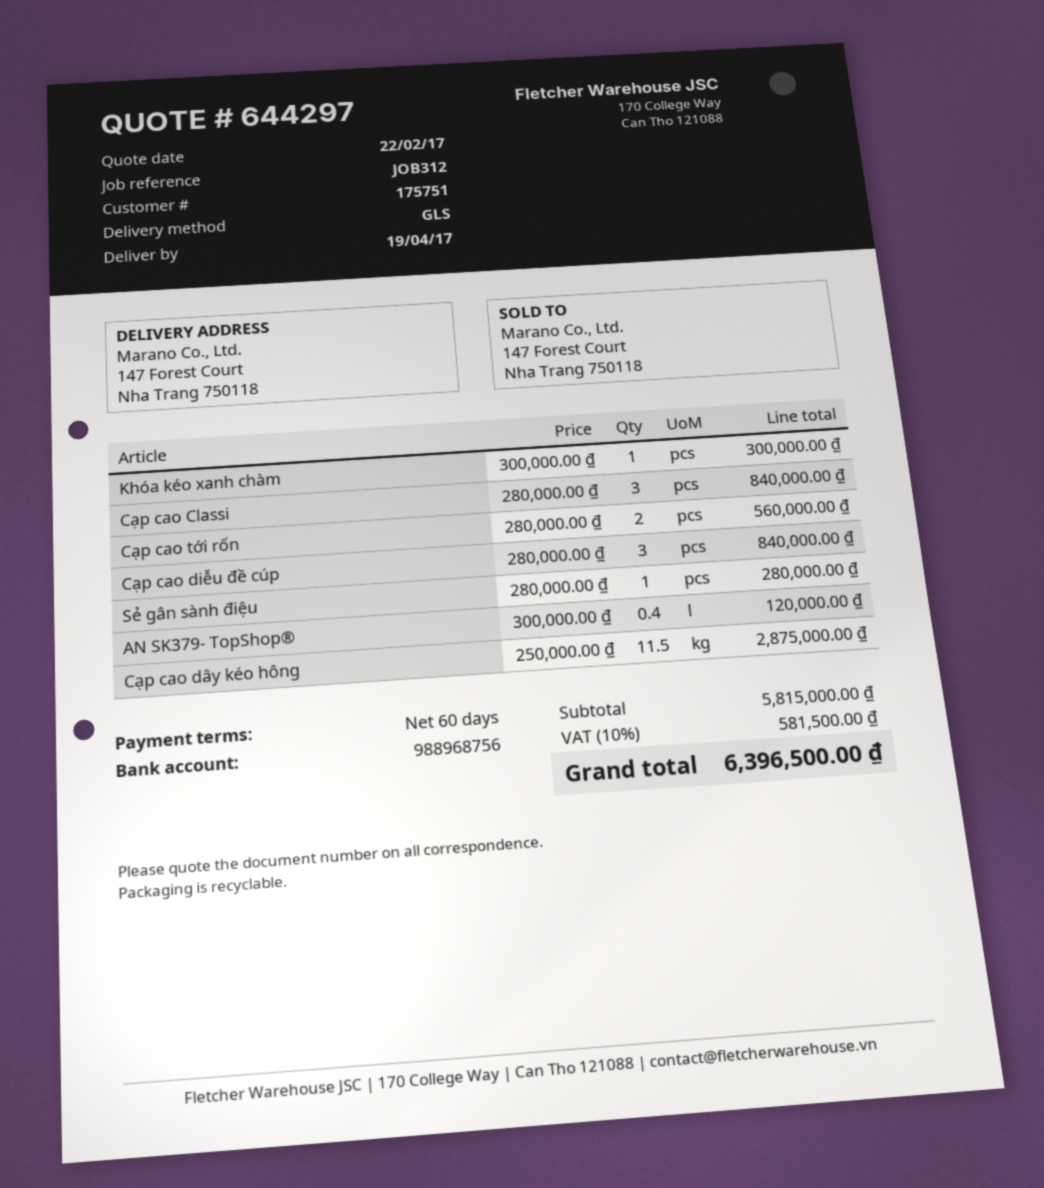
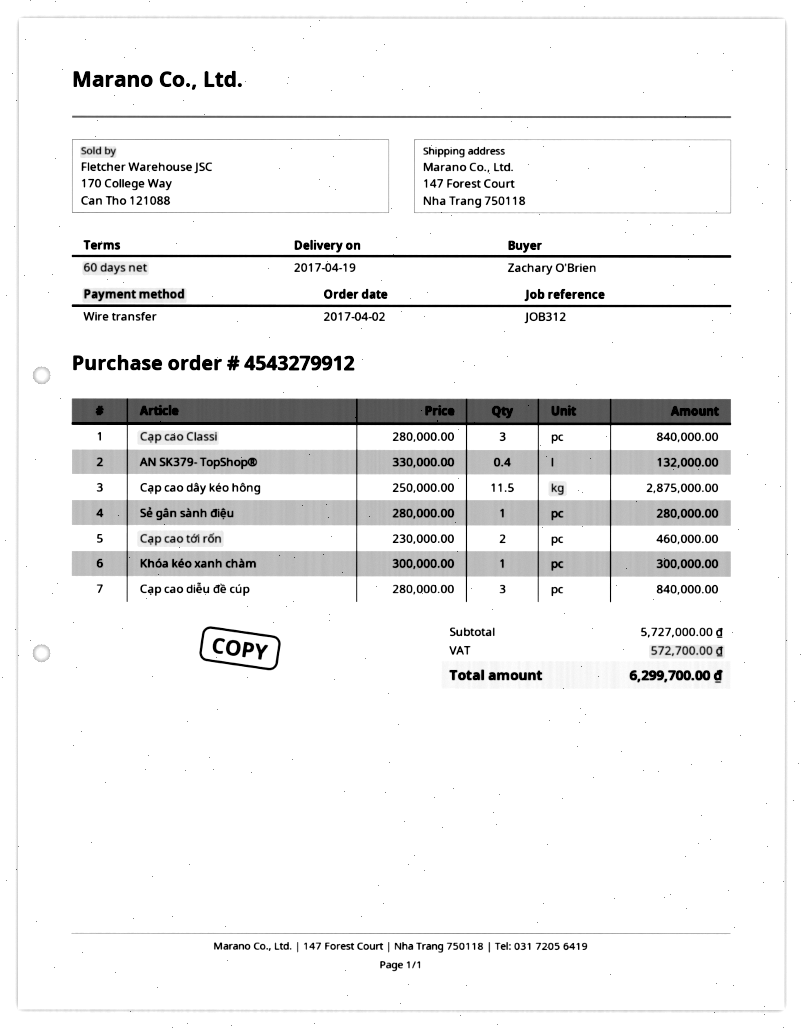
Cạp cao tới rốn: 2 x 280000.00 = 560000.00 -> 2 x 230000.00 = 460000.00
AN SK379- TopShop®: 0.4 x 300000.00 = 120000.00 -> 0.4 x 330000.00 = 132000.00
subtotal: 5815000.00 -> 5727000.00
tax: 581500.00 -> 572700.00
total: 6396500.00 -> 6299700.00

